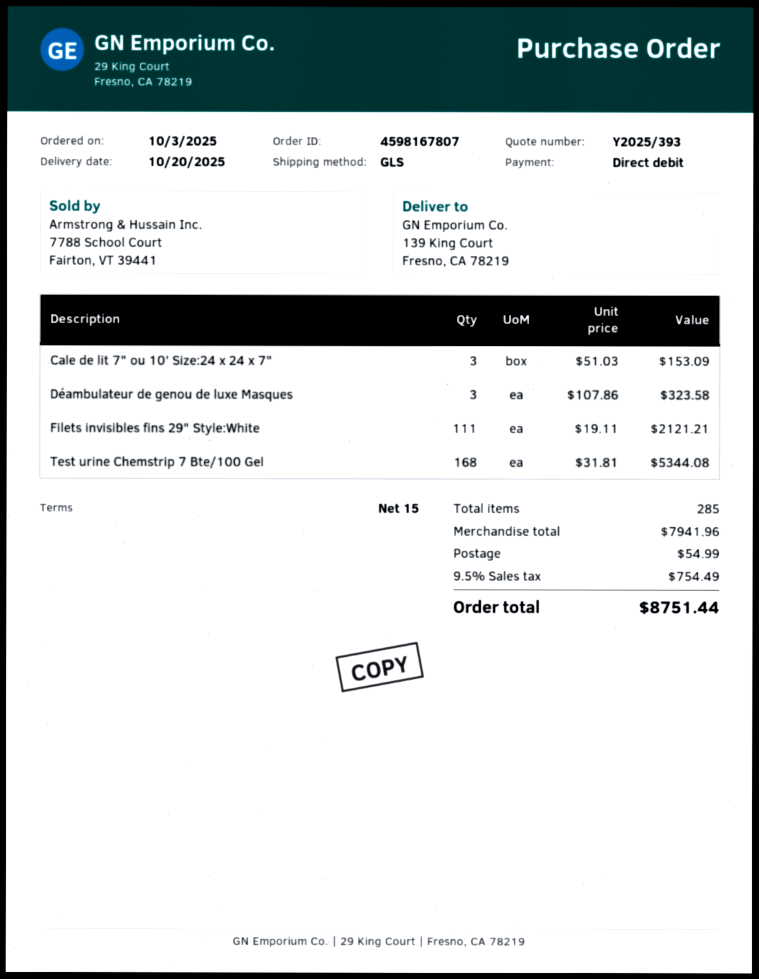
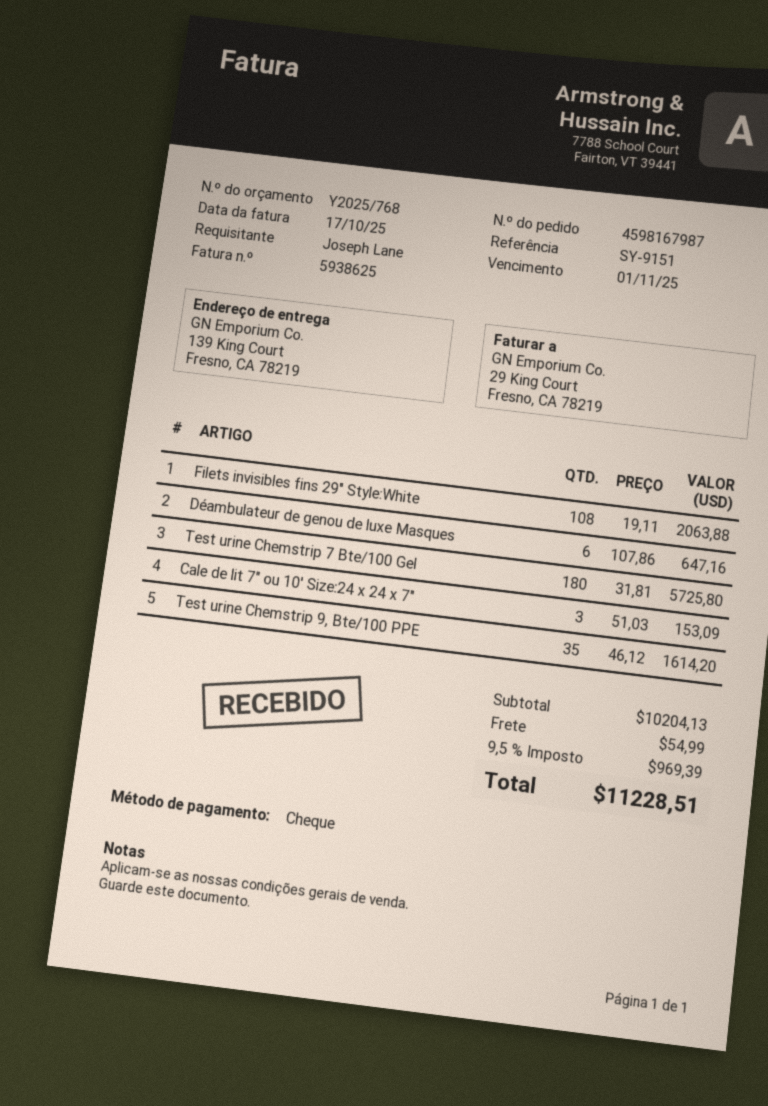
quote number: Y2025/393 -> Y2025/768
order number: 4598167807 -> 4598167987
payment method: direct debit -> cheque
Déambulateur de genou de luxe Masques: 3 x 107.86 = 323.58 -> 6 x 107.86 = 647.16
Filets invisibles fins 29" Style:White: 111 x 19.11 = 2121.21 -> 108 x 19.11 = 2063.88
Test urine Chemstrip 7 Bte/100 Gel: 168 x 31.81 = 5344.08 -> 180 x 31.81 = 5725.80
Test urine Chemstrip 9, Bte/100 PPE: none -> 35 x 46.12 = 1614.20
subtotal: 7941.96 -> 10204.13
tax: 9.5% = 754.49 -> 9.5% = 969.39
total: 8751.44 -> 11228.51

